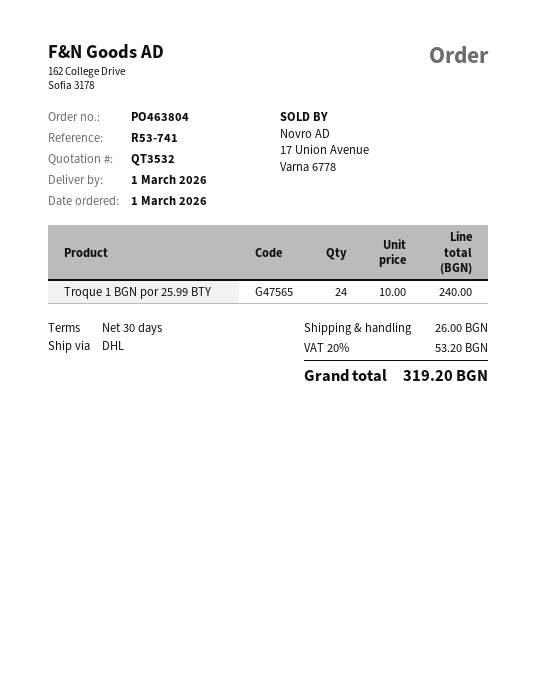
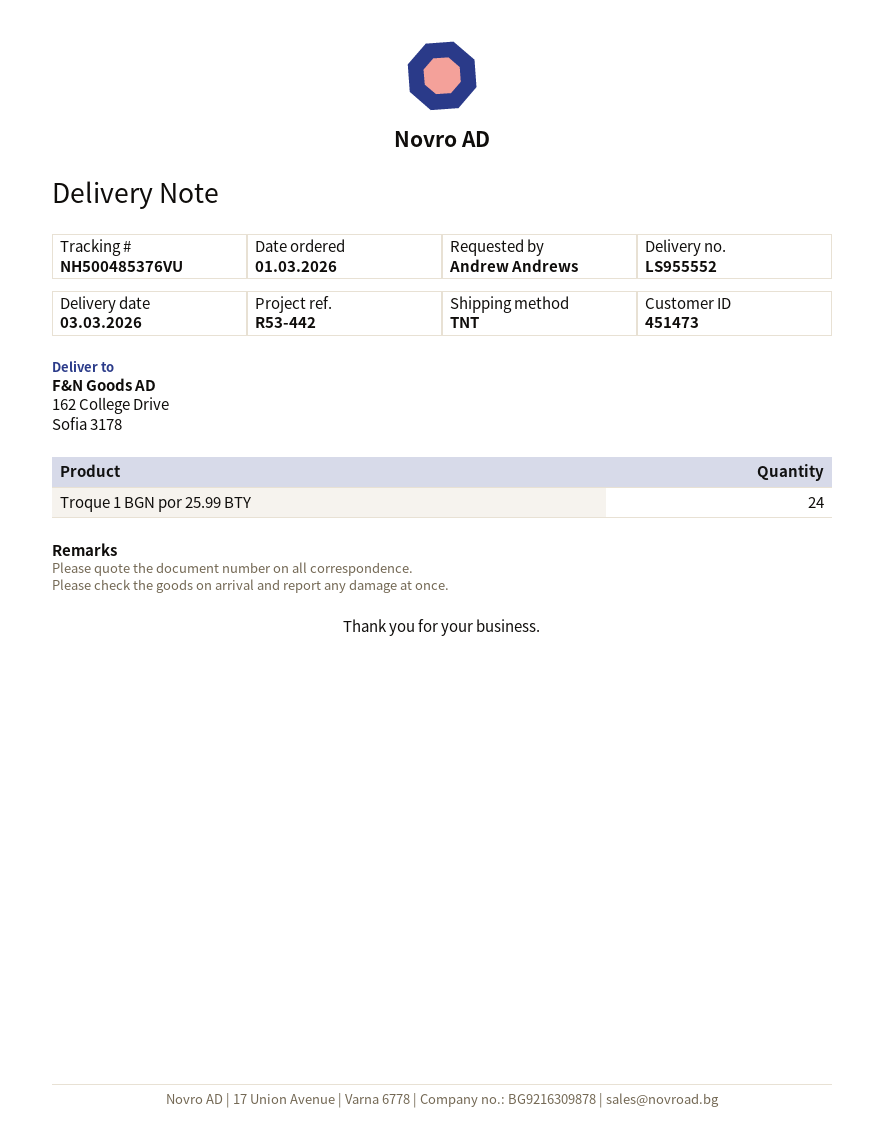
delivery date: 2026-03-01 -> 2026-03-03
reference: R53-741 -> R53-442
shipping method: DHL -> TNT

